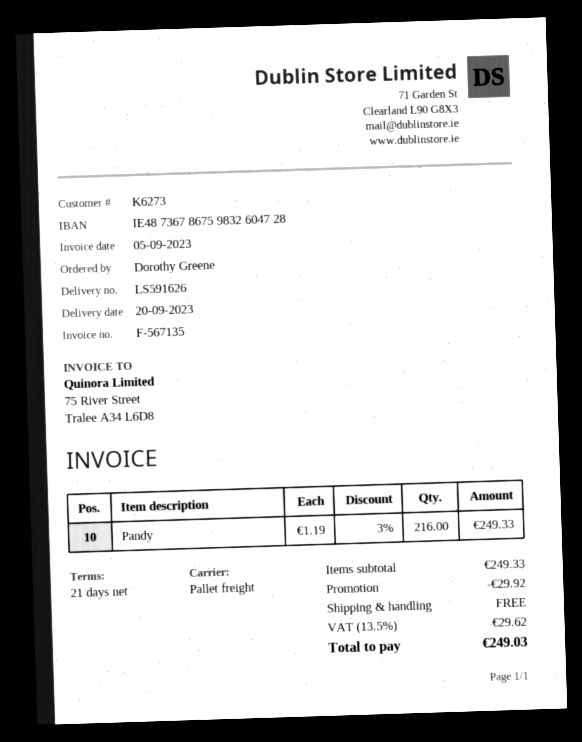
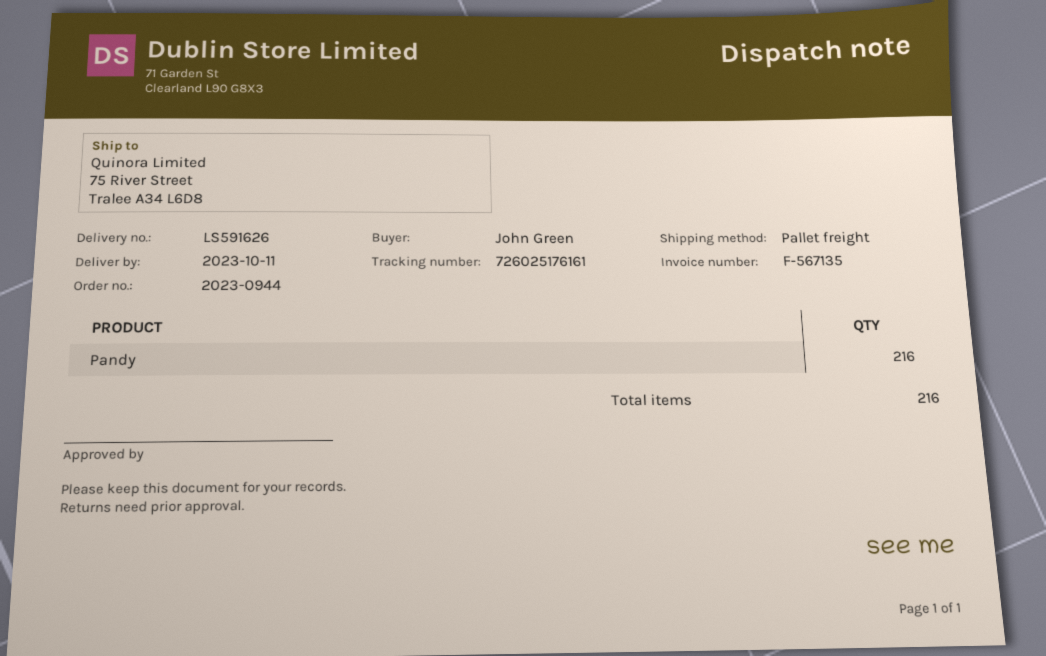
delivery date: 2023-09-20 -> 2023-10-11
ordered by: Dorothy Greene -> John Green

